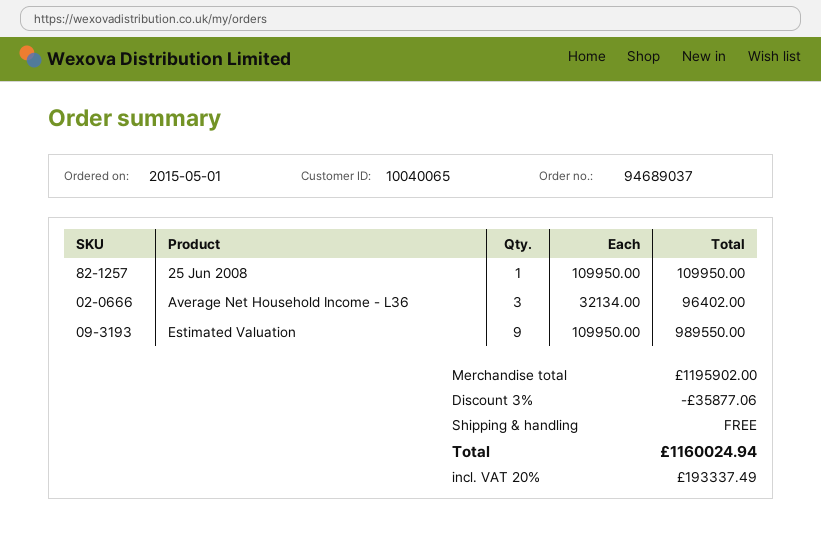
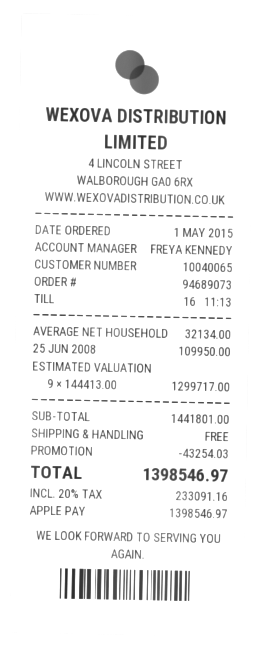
order number: 94689037 -> 94689073
Average Net Household Income - L36: 3 x 32134.00 = 96402.00 -> 1 x 32134.00 = 32134.00
Estimated Valuation: 9 x 109950.00 = 989550.00 -> 9 x 144413.00 = 1299717.00
subtotal: 1195902.00 -> 1441801.00
discount: 35877.06 -> 43254.03
tax: 20% = 193337.49 -> 20% = 233091.16
total: 1160024.94 -> 1398546.97

